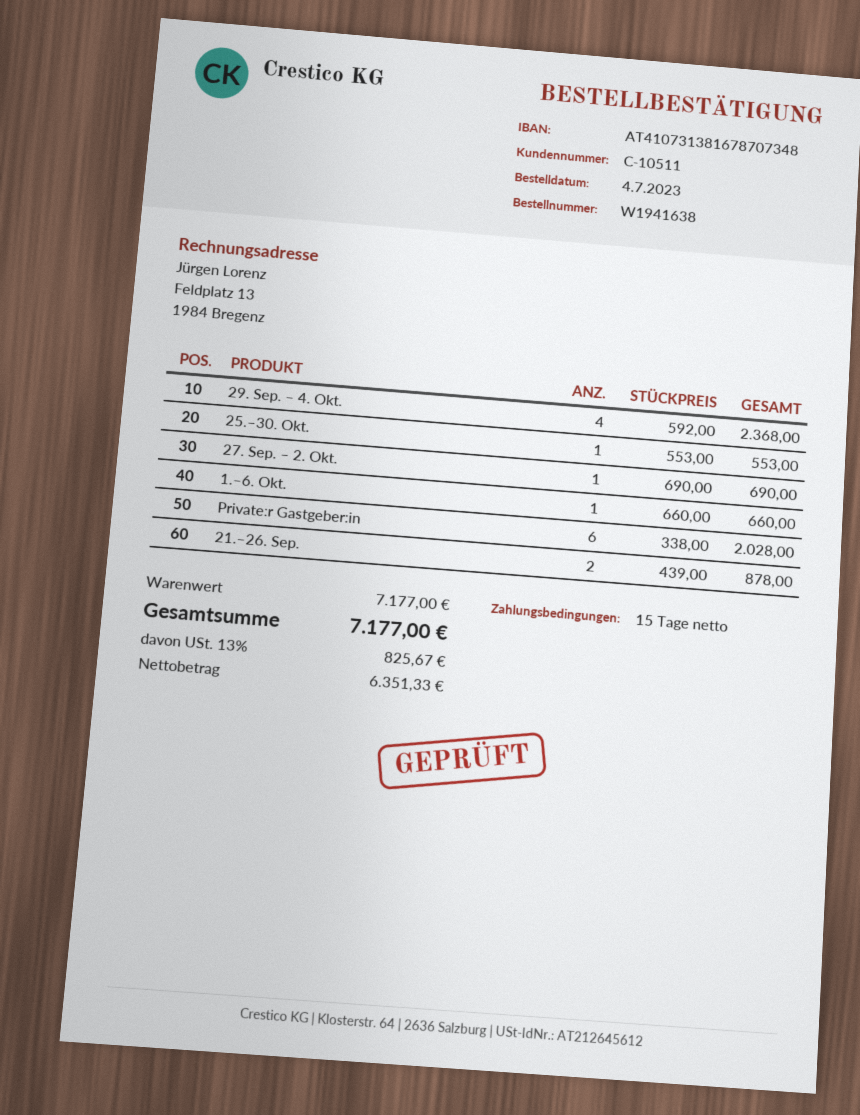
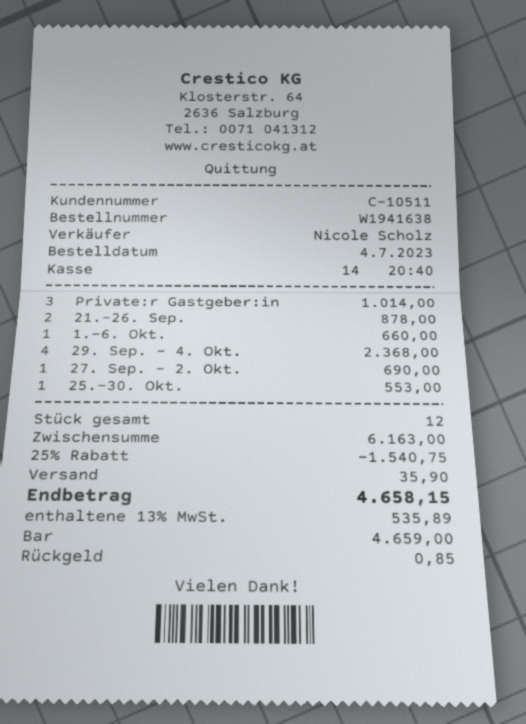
Private:r Gastgeber:in: 6 for 2028.00 -> 3 for 1014.00
subtotal: 7177.00 -> 6163.00
discount: none -> 25% = 1540.75
shipping: none -> 35.90
tax: 13% = 825.67 -> 13% = 535.89
total: 7177.00 -> 4658.15

